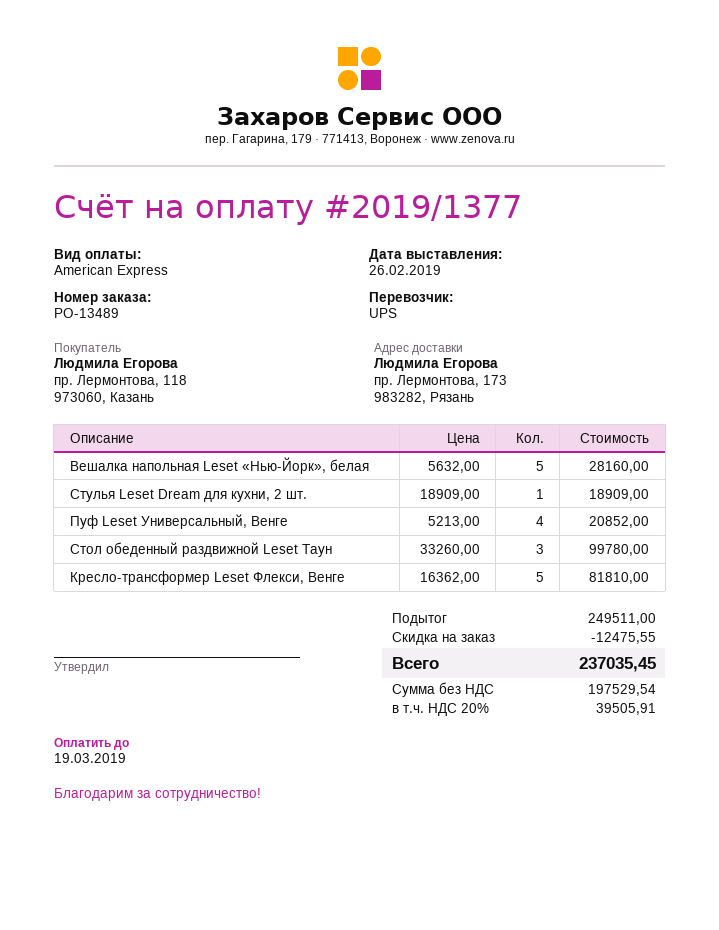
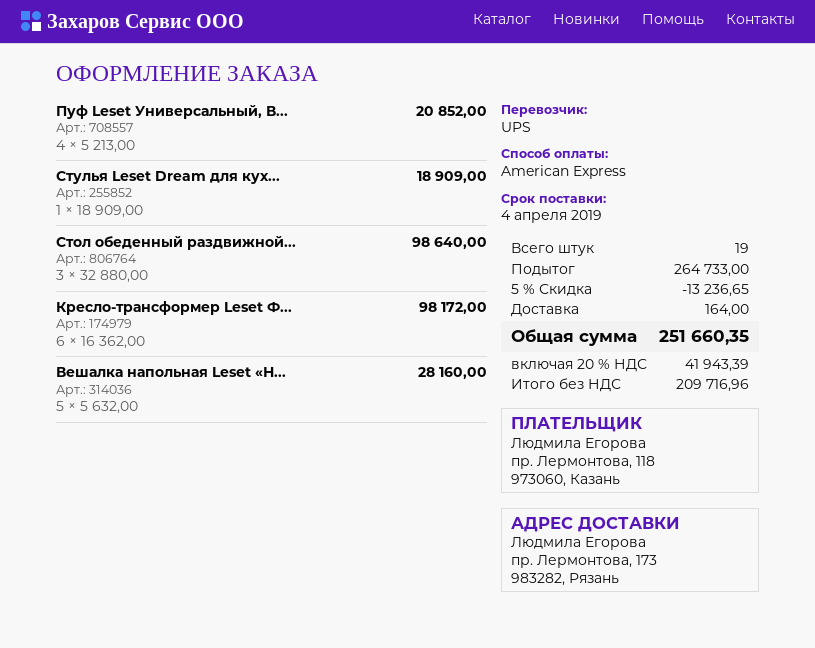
Стол обеденный раздвижной Leset Таун: 3 x 33260.00 = 99780.00 -> 3 x 32880.00 = 98640.00
Кресло-трансформер Leset Флекси, Венге: 5 x 16362.00 = 81810.00 -> 6 x 16362.00 = 98172.00
subtotal: 249511.00 -> 264733.00
discount: 12475.55 -> 13236.65
shipping: none -> 164.00
net: 197529.54 -> 209716.96
tax: 20% = 39505.91 -> 20% = 41943.39
total: 237035.45 -> 251660.35

